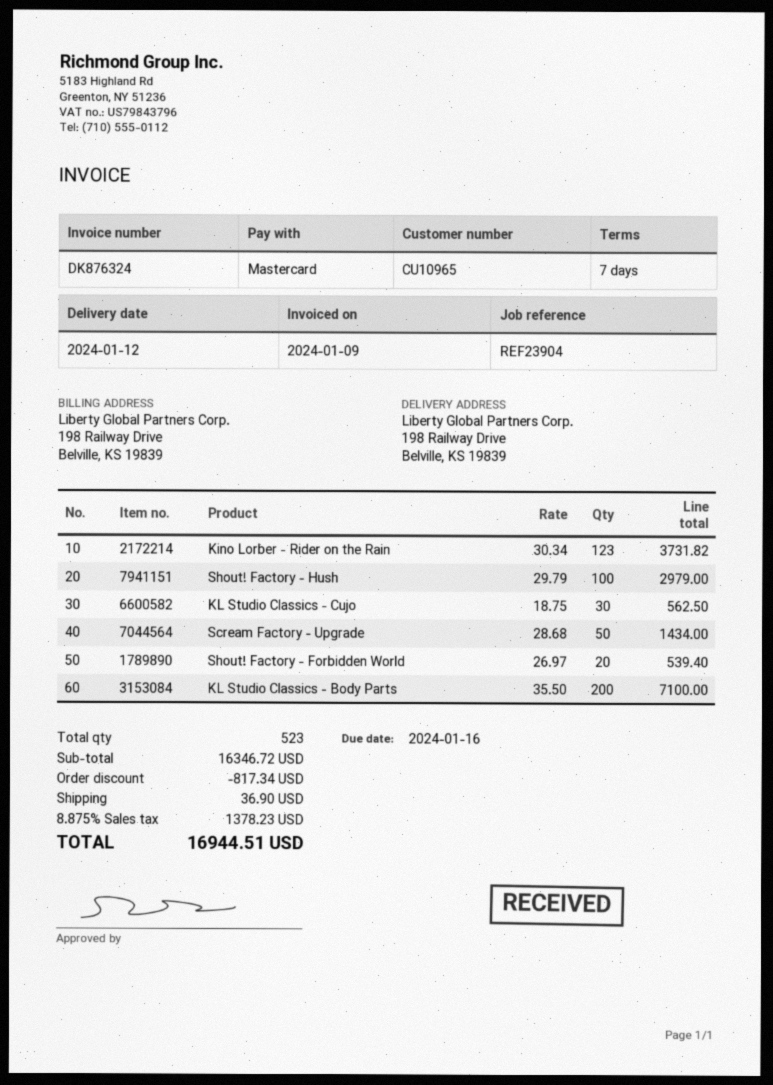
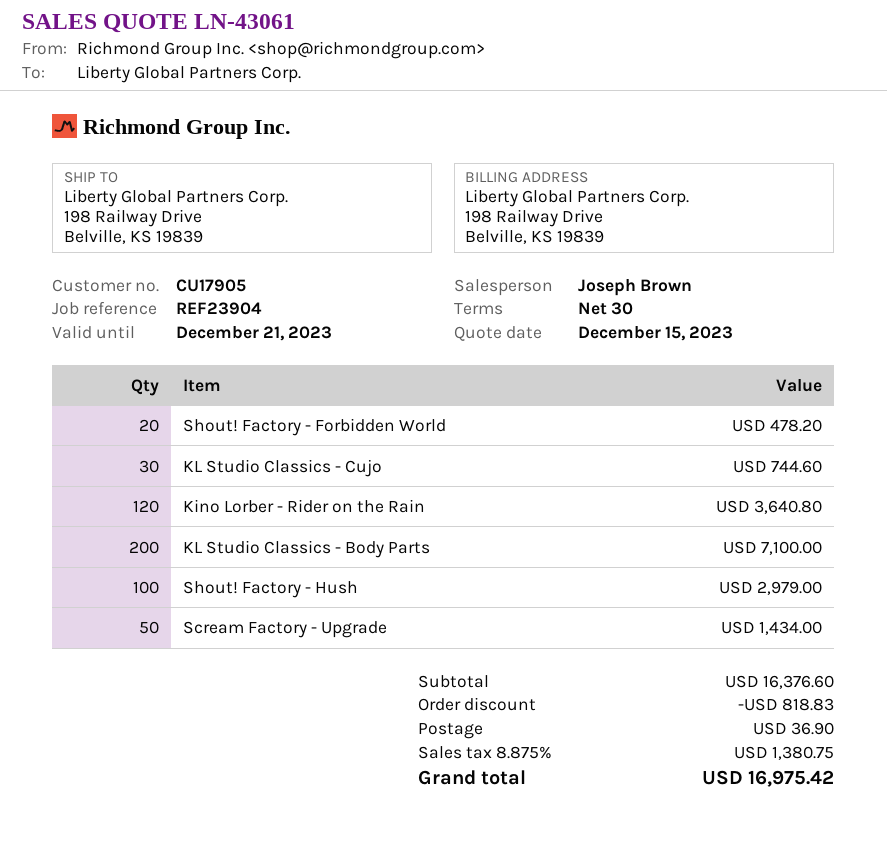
payment terms: 7 days -> 30 days
customer number: CU10965 -> CU17905
Kino Lorber - Rider on the Rain: 123 for 3731.82 -> 120 for 3640.80
KL Studio Classics - Cujo: 30 for 562.50 -> 30 for 744.60
Shout! Factory - Forbidden World: 20 for 539.40 -> 20 for 478.20
subtotal: 16346.72 -> 16376.60
discount: 817.34 -> 818.83
tax: 8.875% = 1378.23 -> 8.875% = 1380.75
total: 16944.51 -> 16975.42

